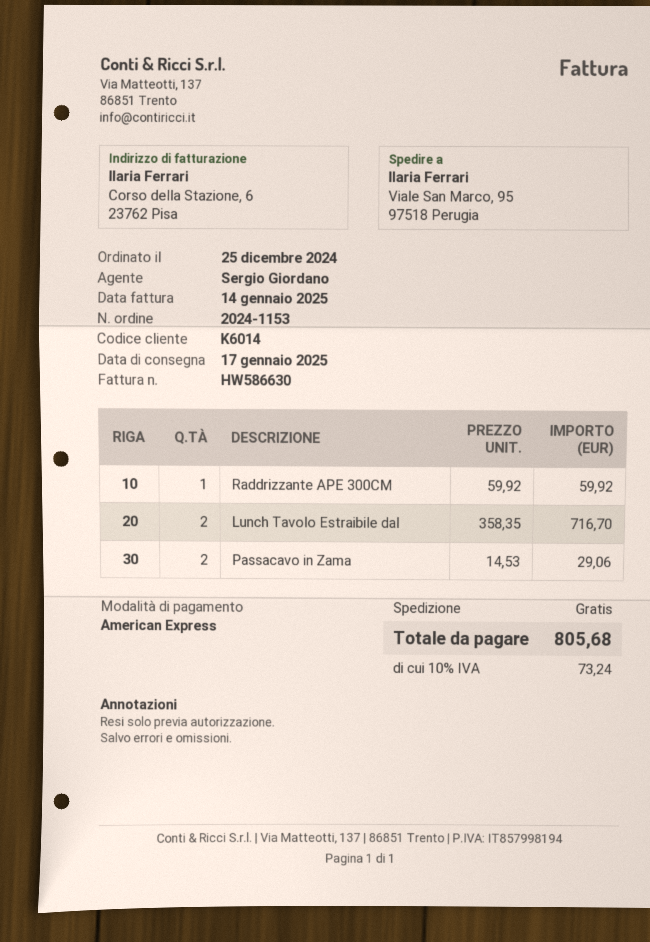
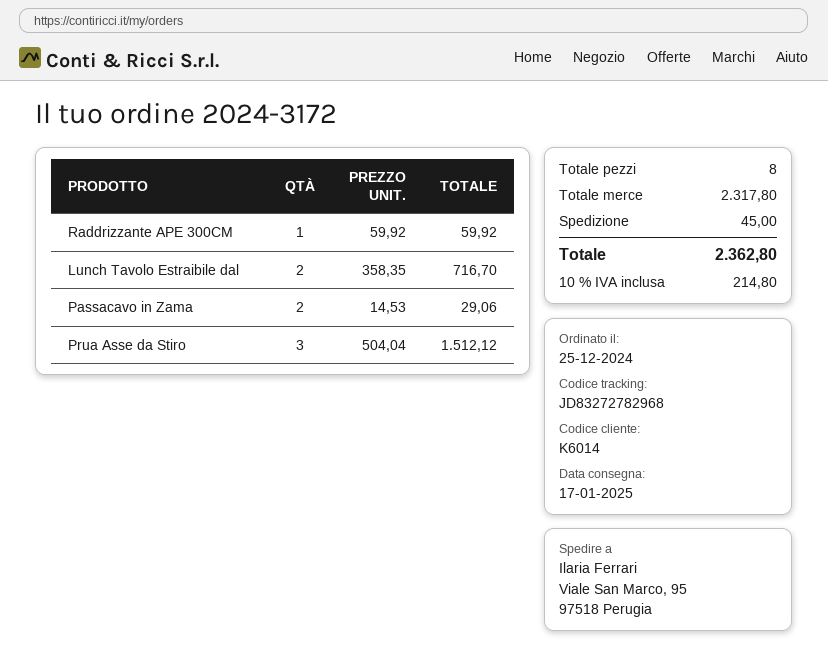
order number: 2024-1153 -> 2024-3172
Prua Asse da Stiro: none -> 3 x 504.04 = 1512.12
shipping: 0.00 -> 45.00
tax: 10% = 73.24 -> 10% = 214.80
total: 805.68 -> 2362.80

